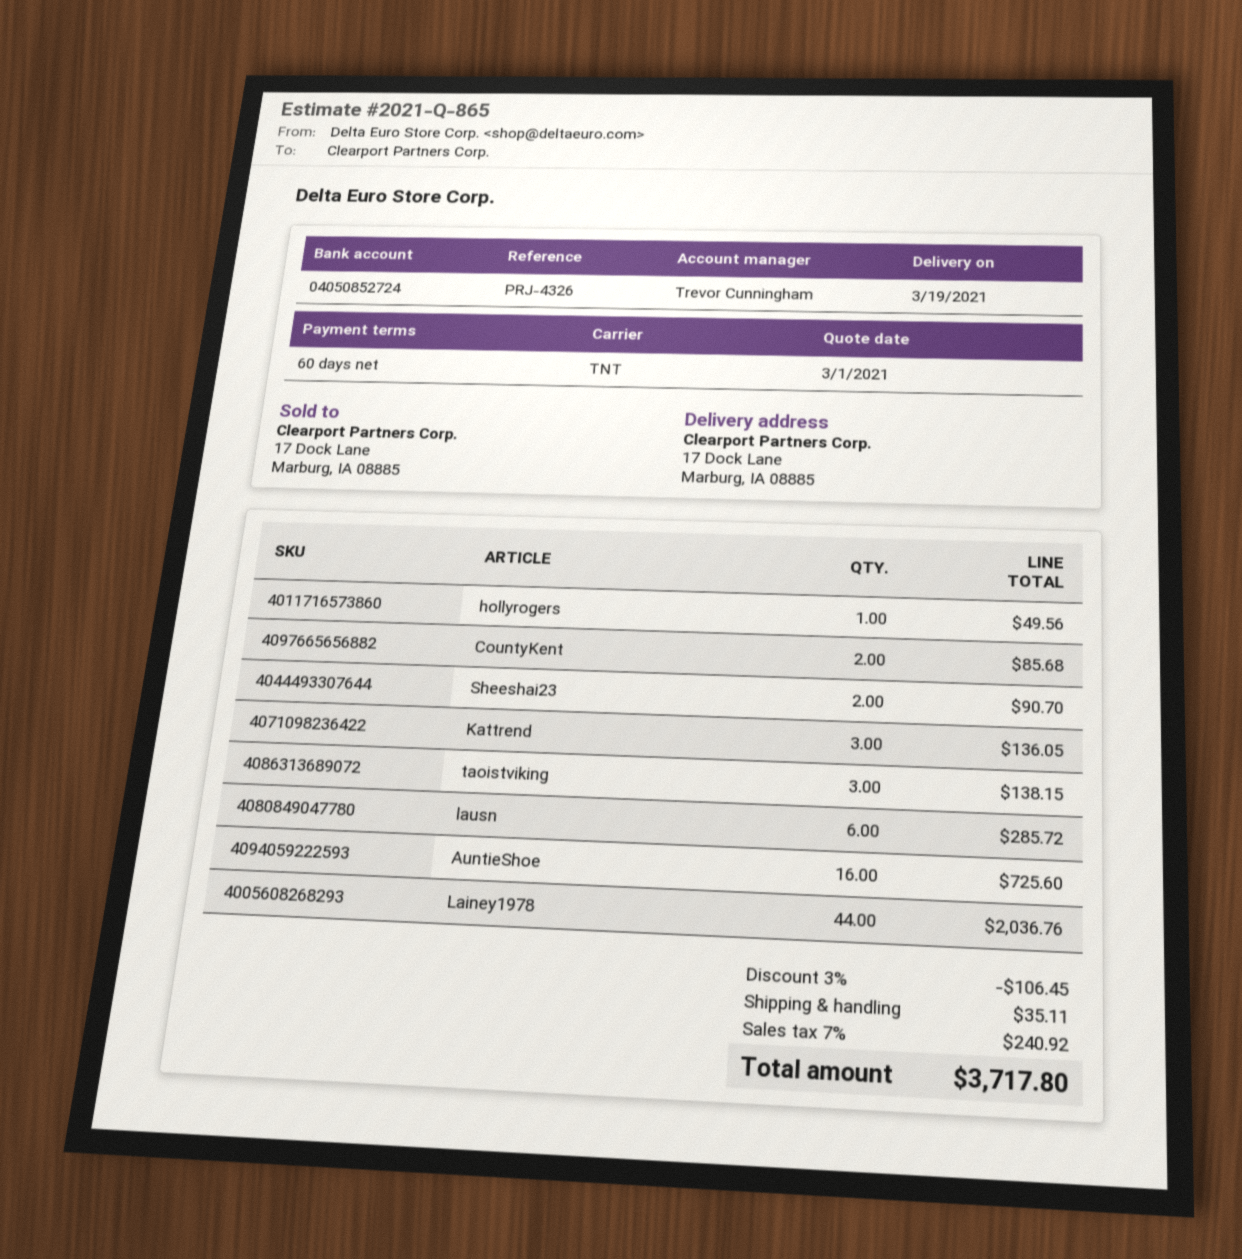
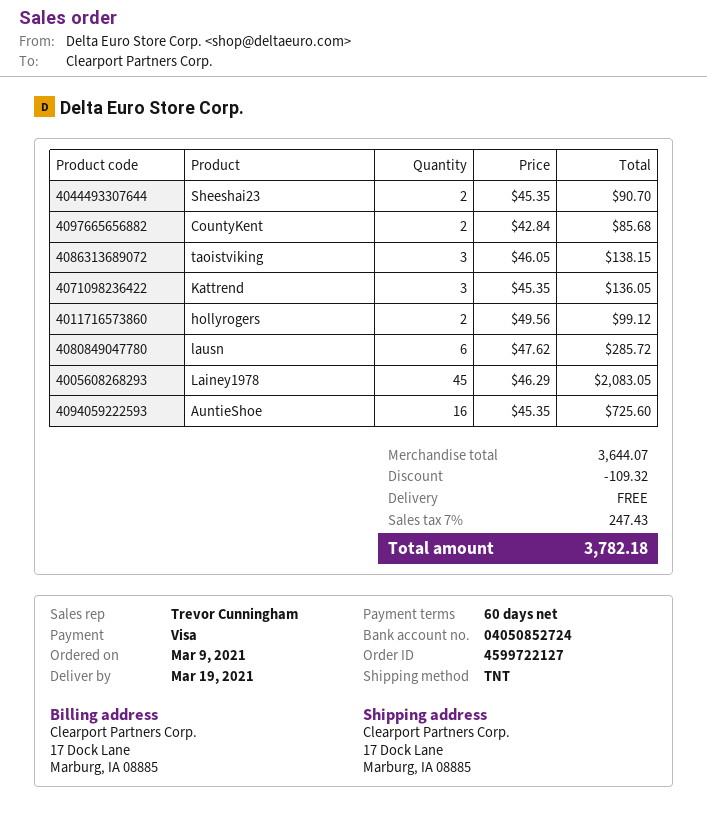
hollyrogers: 1 for 49.56 -> 2 for 99.12
Lainey1978: 44 for 2036.76 -> 45 for 2083.05
discount: 106.45 -> 109.32
shipping: 35.11 -> 0.00
tax: 7% = 240.92 -> 7% = 247.43
total: 3717.80 -> 3782.18

